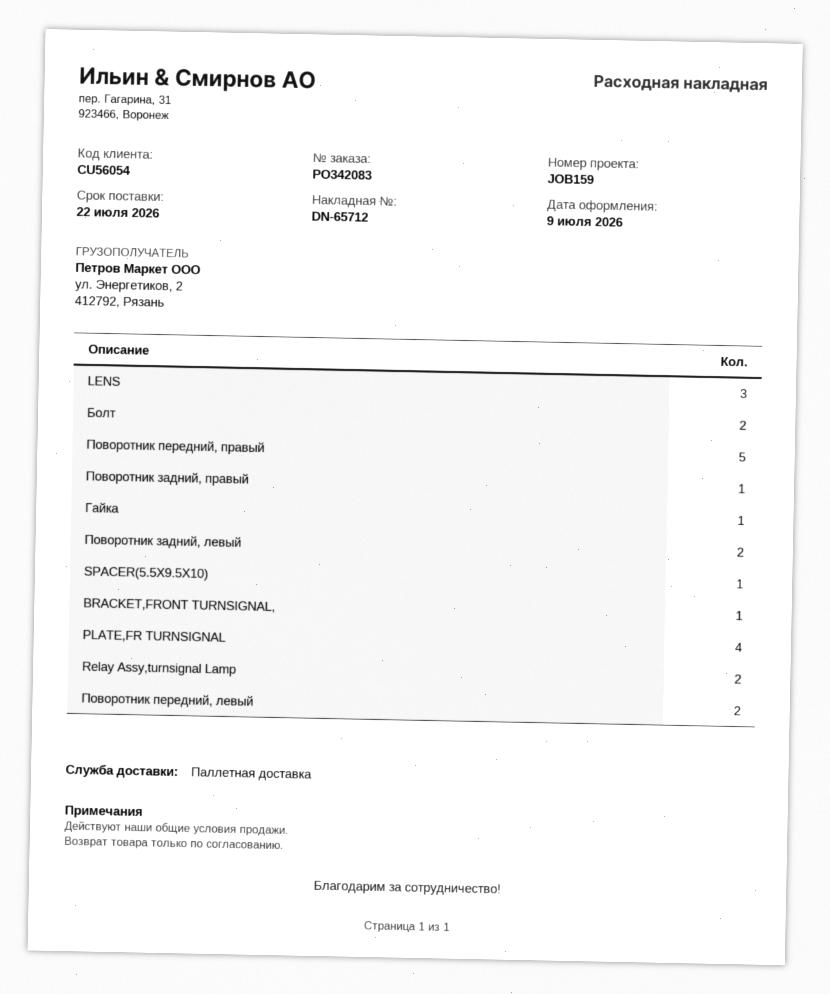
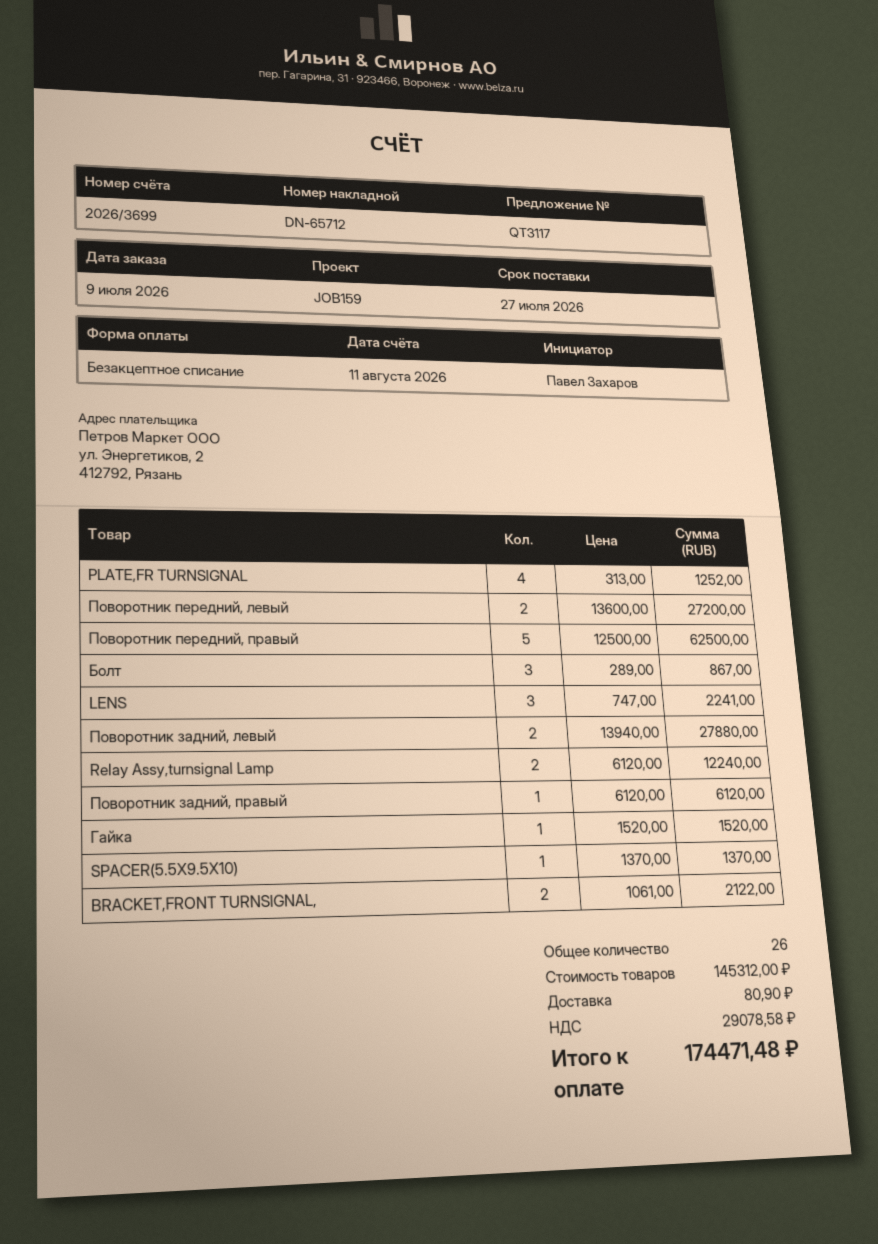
delivery date: 2026-07-22 -> 2026-07-27
Болт: 2 -> 3
BRACKET,FRONT TURNSIGNAL,: 1 -> 2

